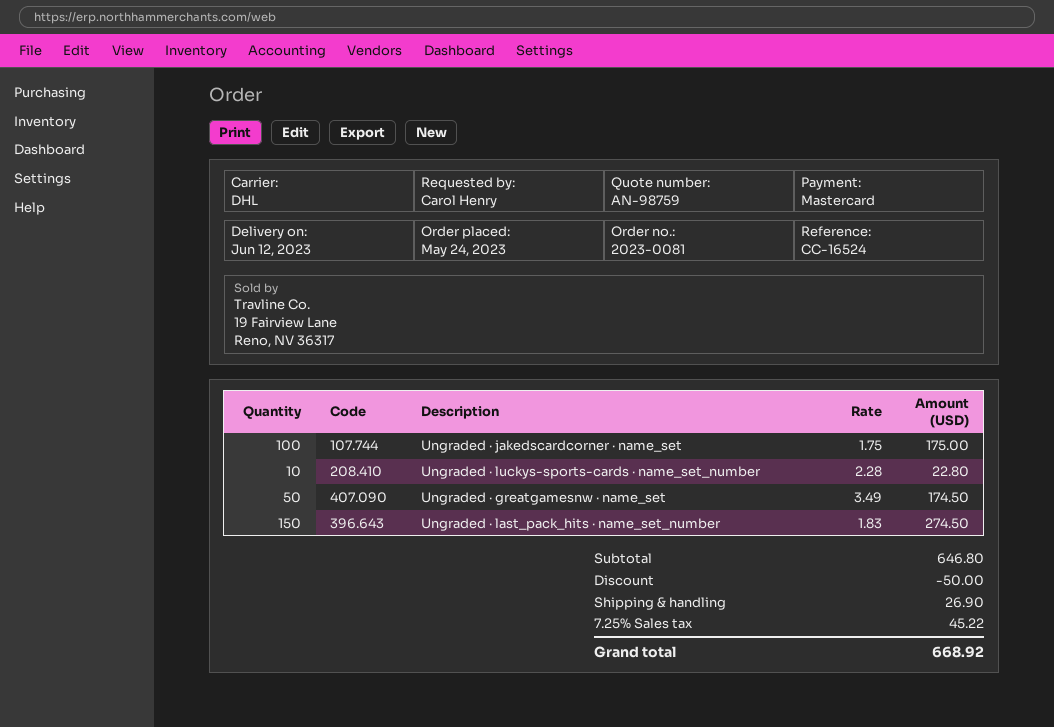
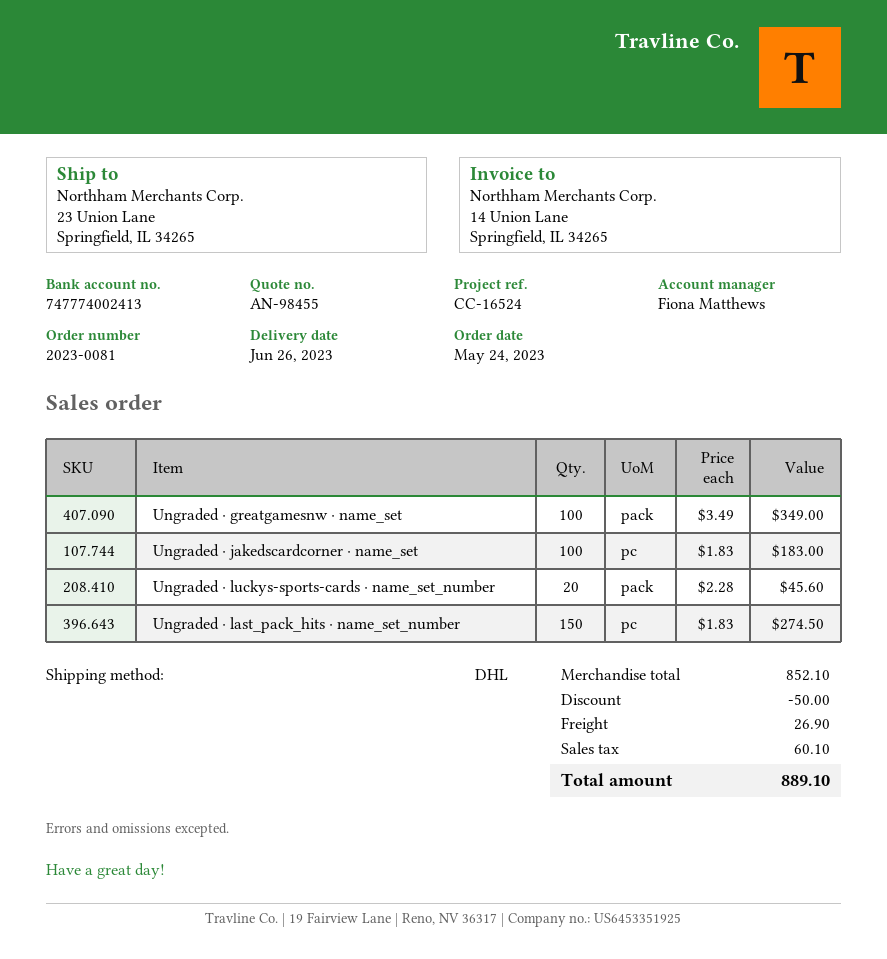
quote number: AN-98759 -> AN-98455
delivery date: 2023-06-12 -> 2023-06-26
Ungraded · jakedscardcorner · name_set: 100 x 1.75 = 175.00 -> 100 x 1.83 = 183.00
Ungraded · luckys-sports-cards · name_set_number: 10 x 2.28 = 22.80 -> 20 x 2.28 = 45.60
Ungraded · greatgamesnw · name_set: 50 x 3.49 = 174.50 -> 100 x 3.49 = 349.00
subtotal: 646.80 -> 852.10
tax: 45.22 -> 60.10
total: 668.92 -> 889.10

